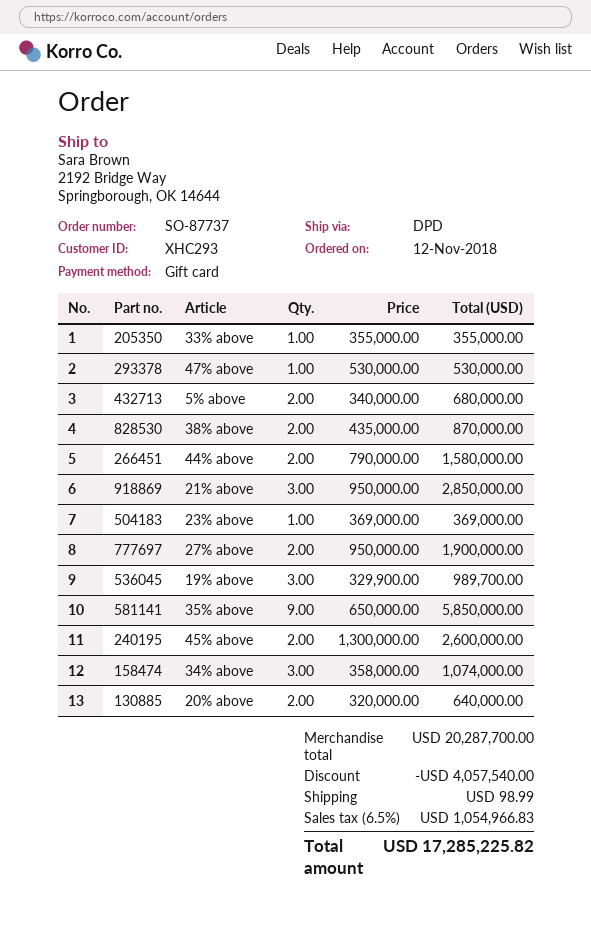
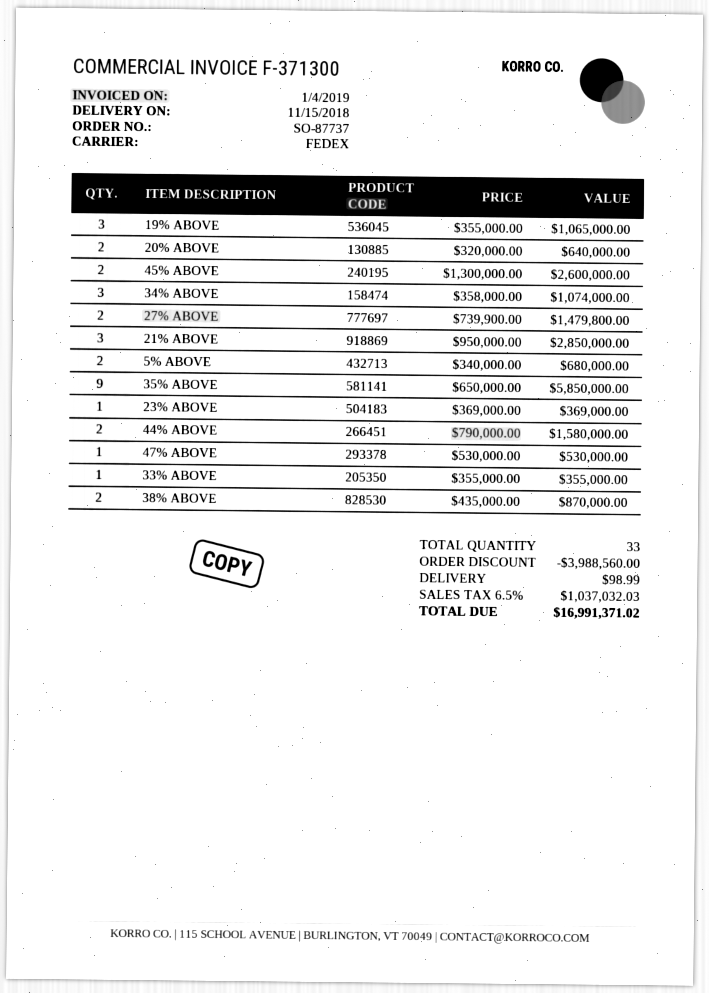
shipping method: DPD -> FedEx
27% above: 2 x 950000.00 = 1900000.00 -> 2 x 739900.00 = 1479800.00
19% above: 3 x 329900.00 = 989700.00 -> 3 x 355000.00 = 1065000.00
discount: 4057540.00 -> 3988560.00
tax: 6.5% = 1054966.83 -> 6.5% = 1037032.03
total: 17285225.82 -> 16991371.02

